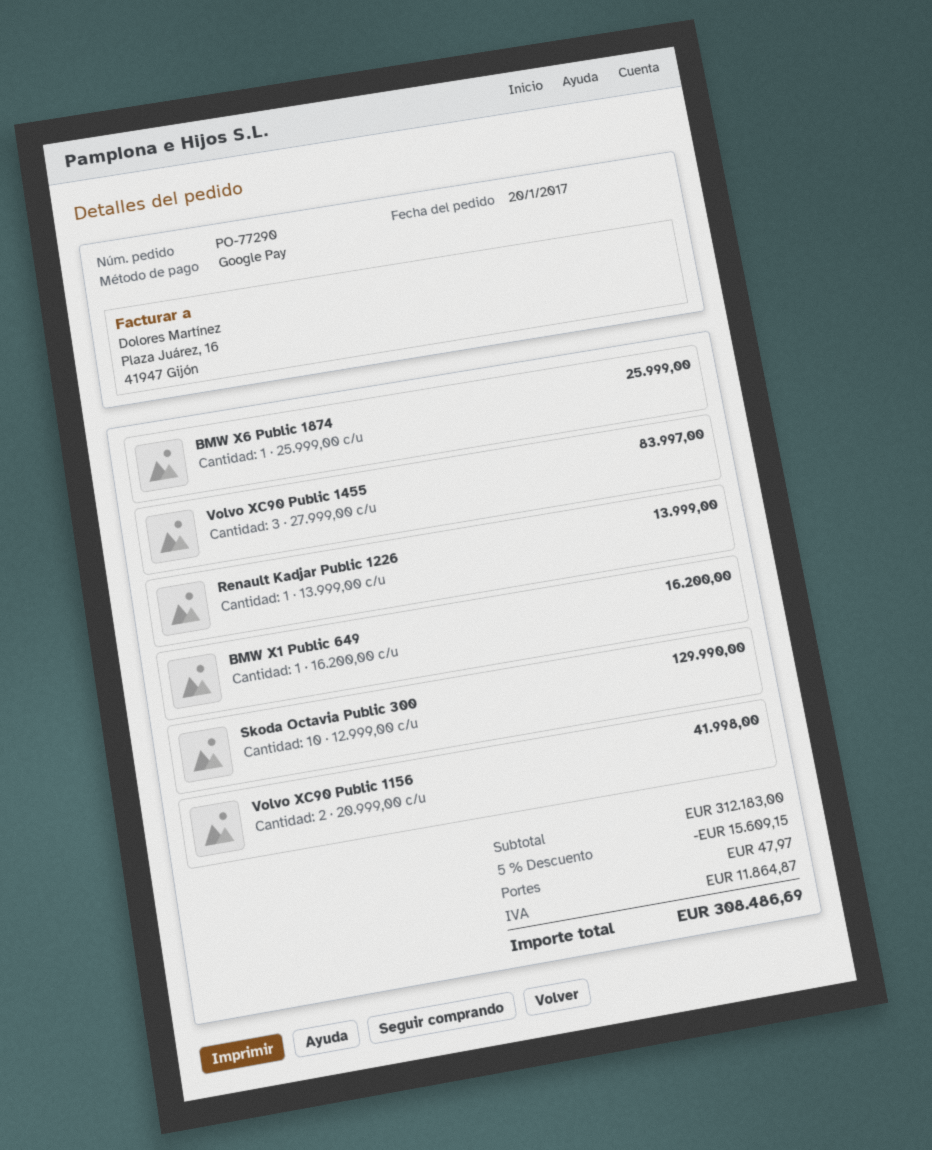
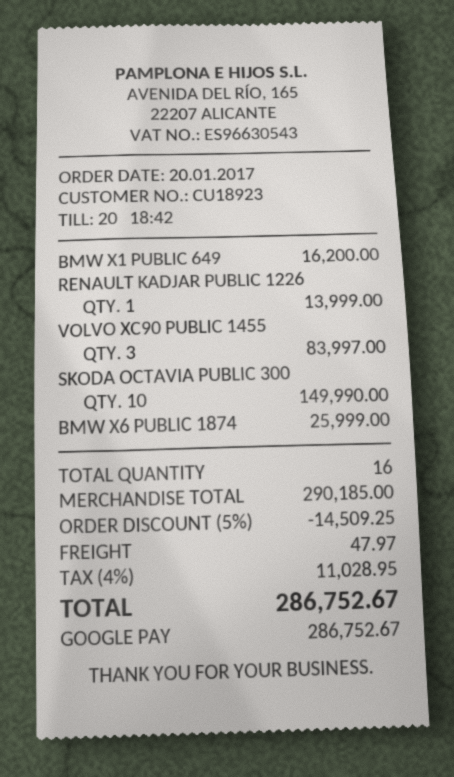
Skoda Octavia Public 300: 10 for 129990.00 -> 10 for 149990.00
Volvo XC90 Public 1156: 2 for 41998.00 -> none
subtotal: 312183.00 -> 290185.00
discount: 5% = 15609.15 -> 5% = 14509.25
tax: 11864.87 -> 11028.95
total: 308486.69 -> 286752.67

